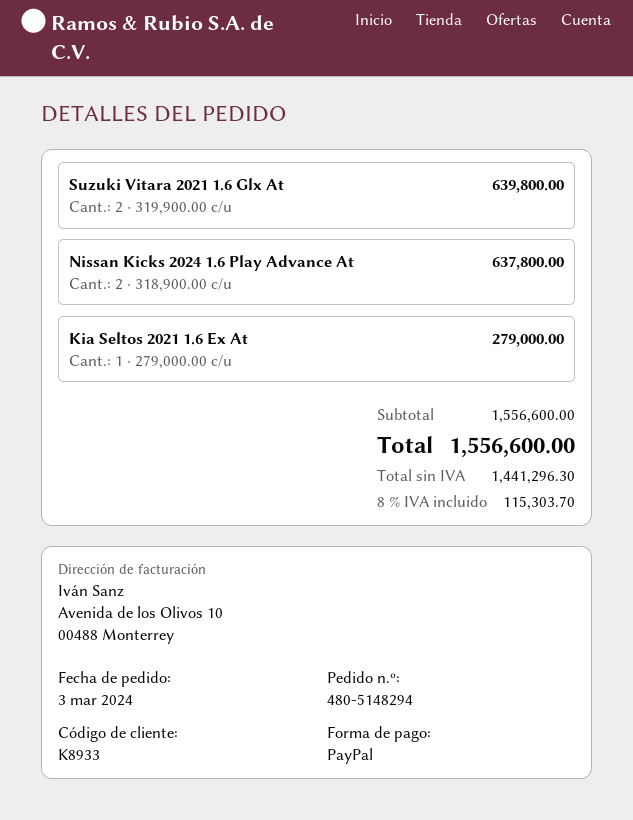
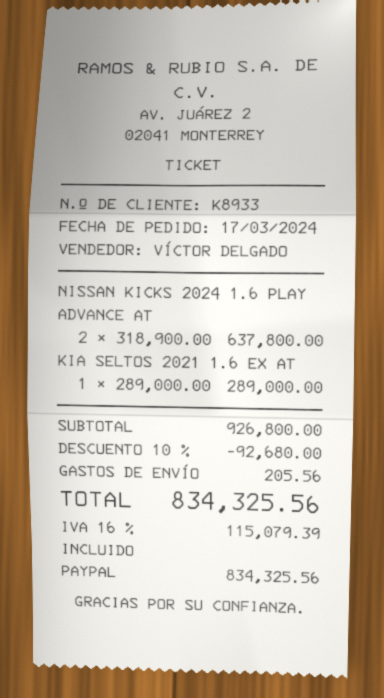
order date: 2024-03-03 -> 2024-03-17
Suzuki Vitara 2021 1.6 Glx At: 2 x 319900.00 = 639800.00 -> none
Kia Seltos 2021 1.6 Ex At: 1 x 279000.00 = 279000.00 -> 1 x 289000.00 = 289000.00
subtotal: 1556600.00 -> 926800.00
discount: none -> 10% = 92680.00
shipping: none -> 205.56
tax: 8% = 115303.70 -> 16% = 115079.39
total: 1556600.00 -> 834325.56

